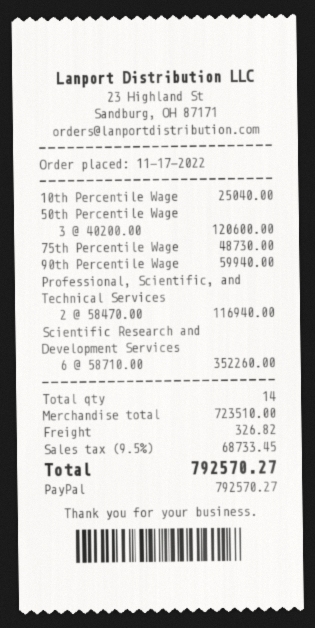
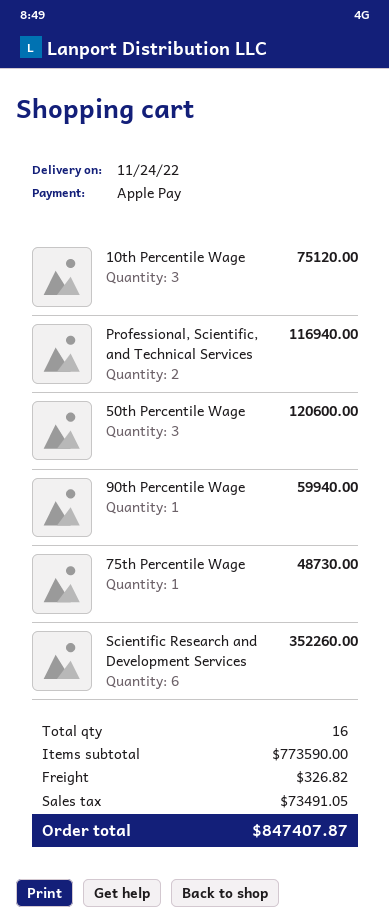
payment method: PayPal -> Apple Pay
10th Percentile Wage: 1 for 25040.00 -> 3 for 75120.00
total quantity: 14 -> 16
subtotal: 723510.00 -> 773590.00
tax: 68733.45 -> 73491.05
total: 792570.27 -> 847407.87

